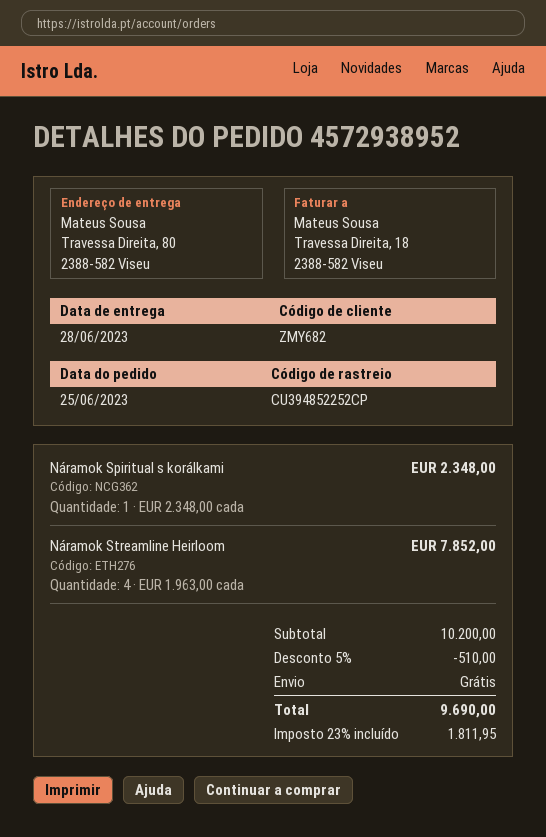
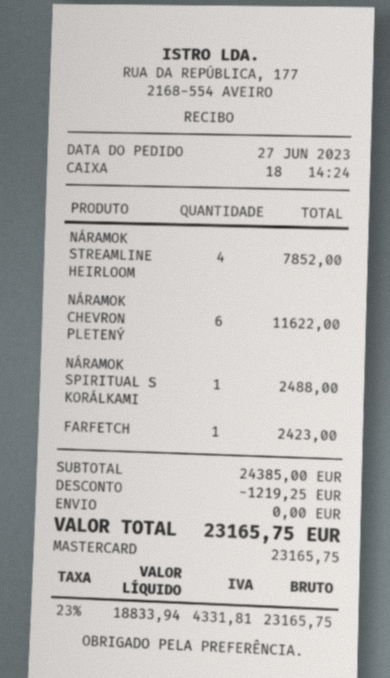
order date: 2023-06-25 -> 2023-06-27
Náramok Spiritual s korálkami: 1 for 2348.00 -> 1 for 2488.00
NÁRAMOK CHEVRON PLETENÝ: none -> 6 for 11622.00
FARFETCH: none -> 1 for 2423.00
subtotal: 10200.00 -> 24385.00
discount: 510.00 -> 1219.25
tax: 23% = 1811.95 -> 23% = 4331.81
total: 9690.00 -> 23165.75

